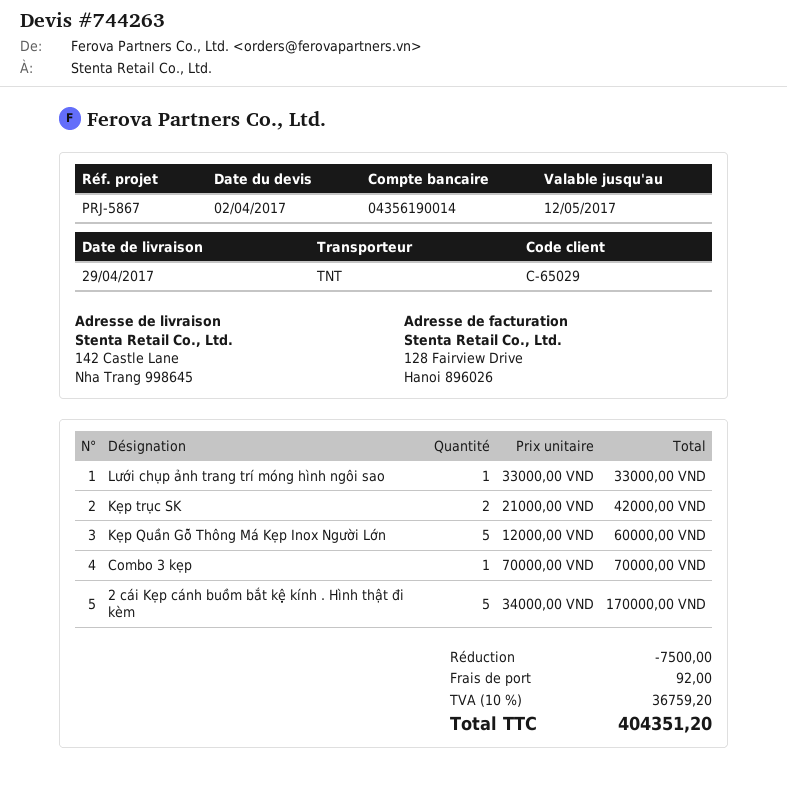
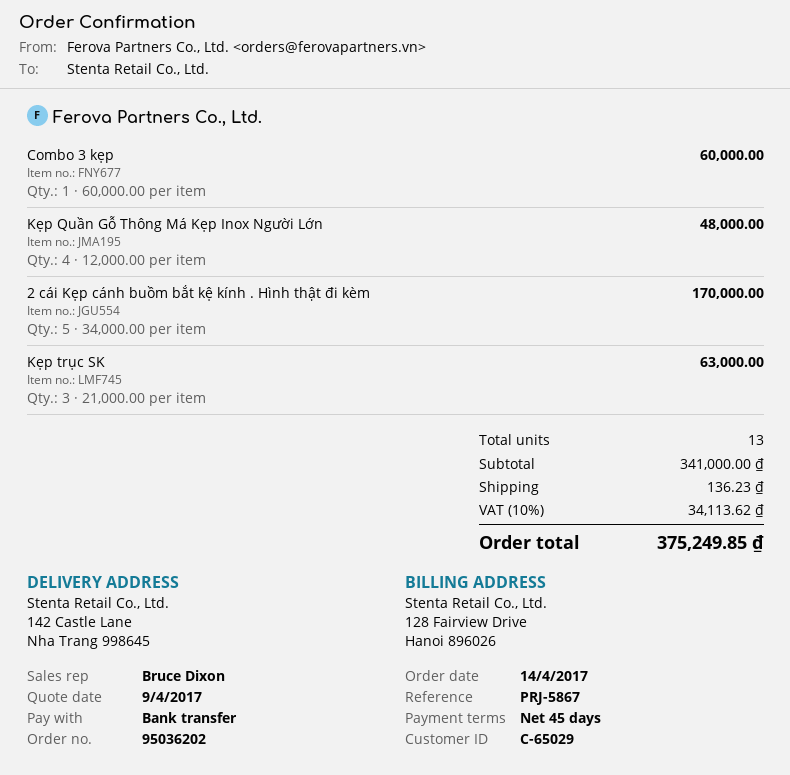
quote date: 2017-04-02 -> 2017-04-09
Lưới chụp ảnh trang trí móng hình ngôi sao: 1 x 33000.00 = 33000.00 -> none
Kẹp trục SK: 2 x 21000.00 = 42000.00 -> 3 x 21000.00 = 63000.00
Kẹp Quần Gỗ Thông Má Kẹp Inox Người Lớn: 5 x 12000.00 = 60000.00 -> 4 x 12000.00 = 48000.00
Combo 3 kẹp: 1 x 70000.00 = 70000.00 -> 1 x 60000.00 = 60000.00
discount: 7500.00 -> none
shipping: 92.00 -> 136.23
tax: 10% = 36759.20 -> 10% = 34113.62
total: 404351.20 -> 375249.85

